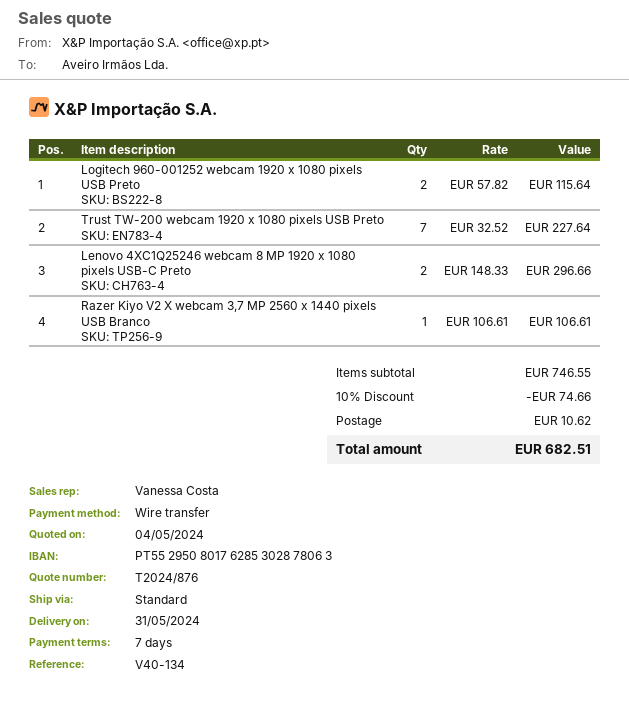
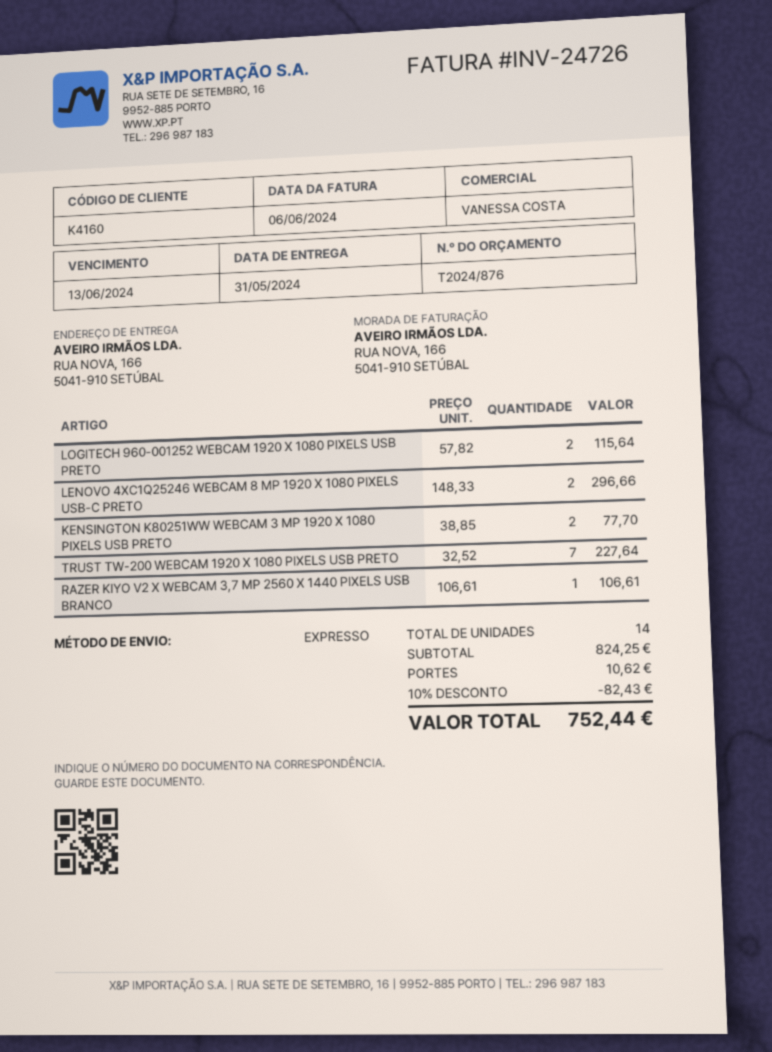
shipping method: standard -> express
KENSINGTON K80251WW WEBCAM 3 MP 1920 X 1080 PIXELS USB PRETO: none -> 2 x 38.85 = 77.70
subtotal: 746.55 -> 824.25
discount: 10% = 74.66 -> 10% = 82.43
total: 682.51 -> 752.44

